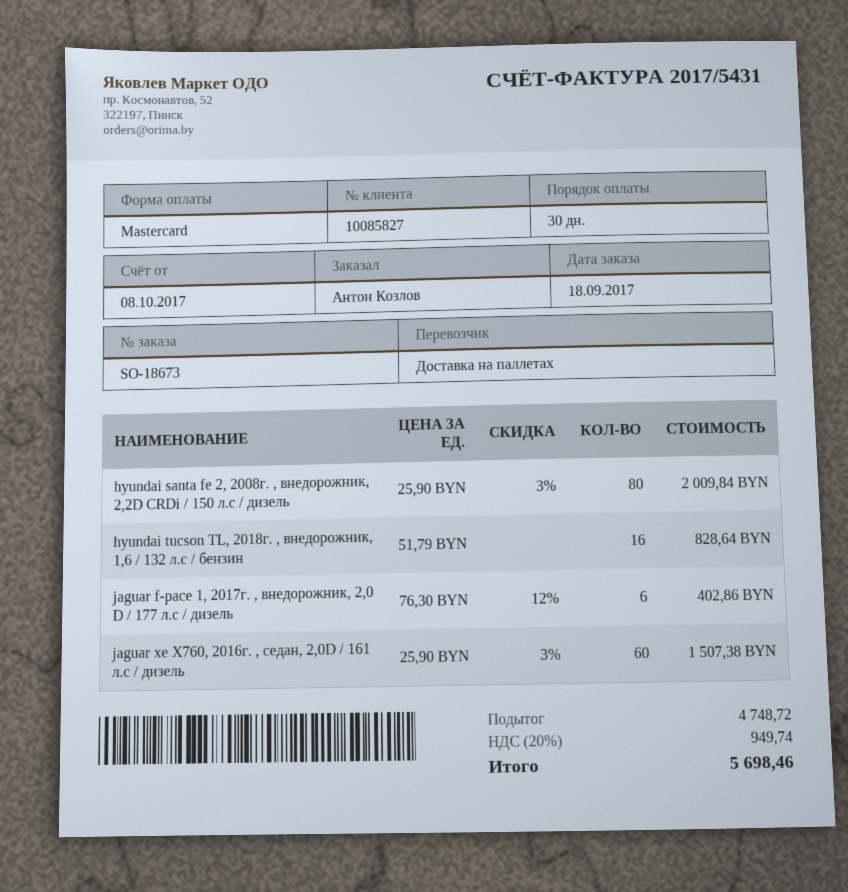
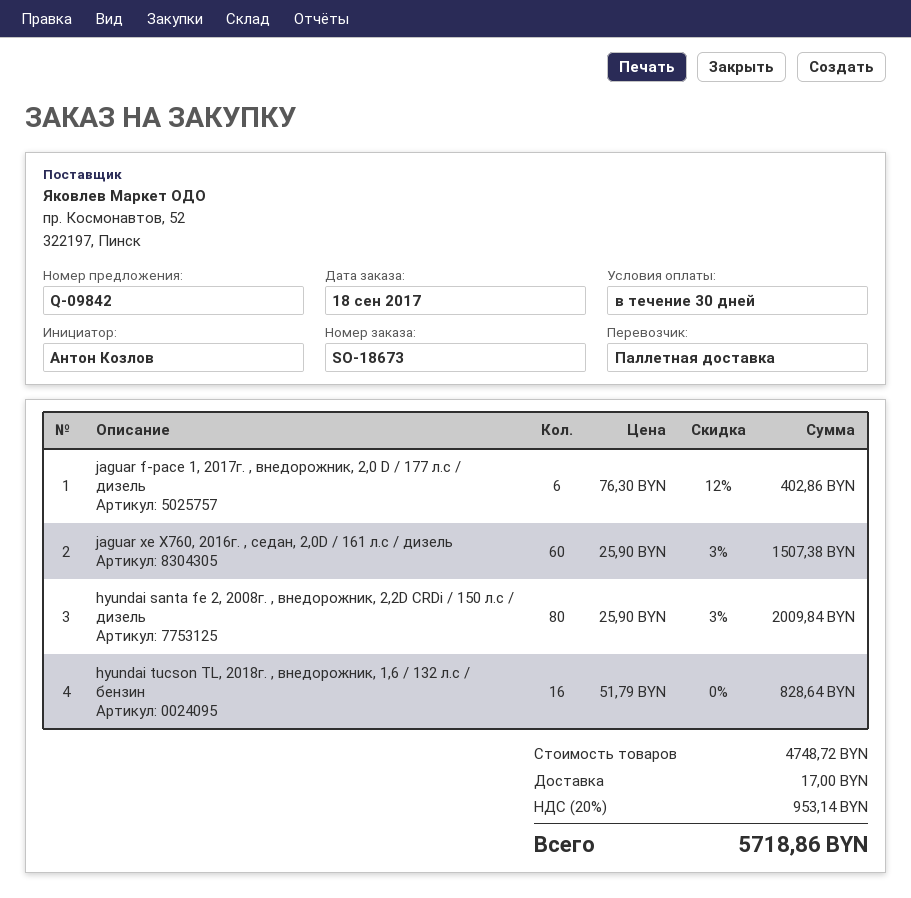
shipping: none -> 17.00
tax: 20% = 949.74 -> 20% = 953.14
total: 5698.46 -> 5718.86

